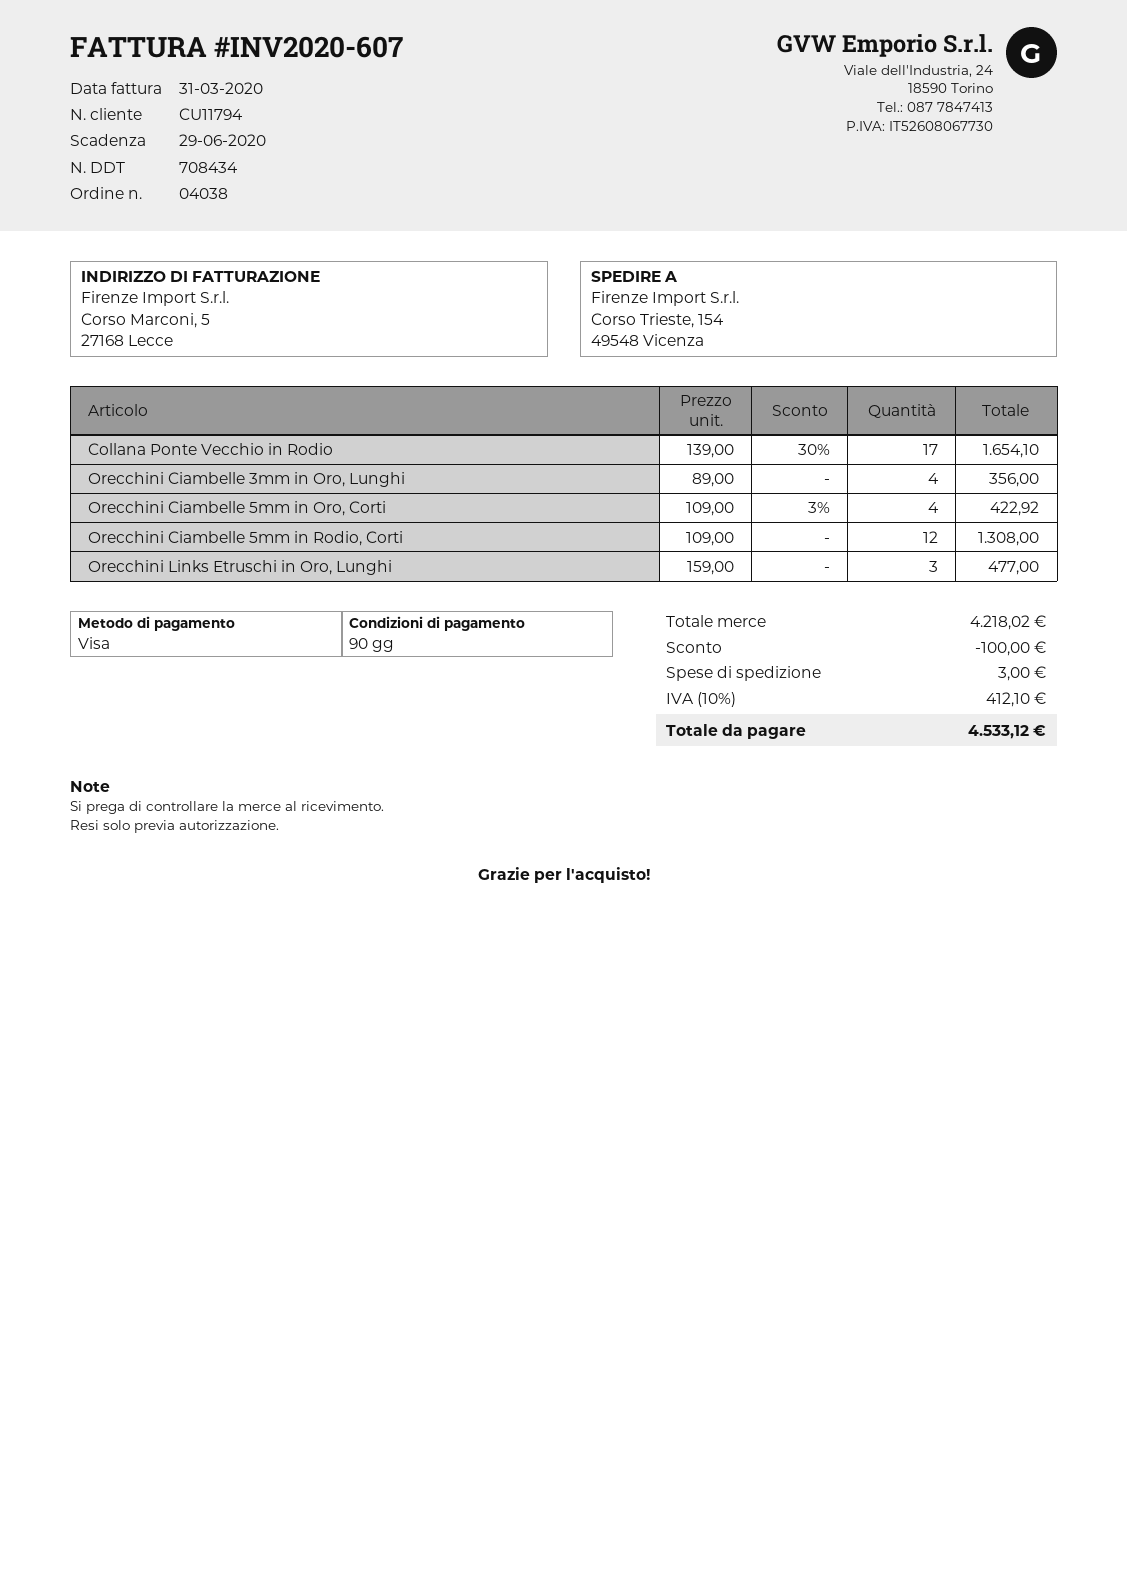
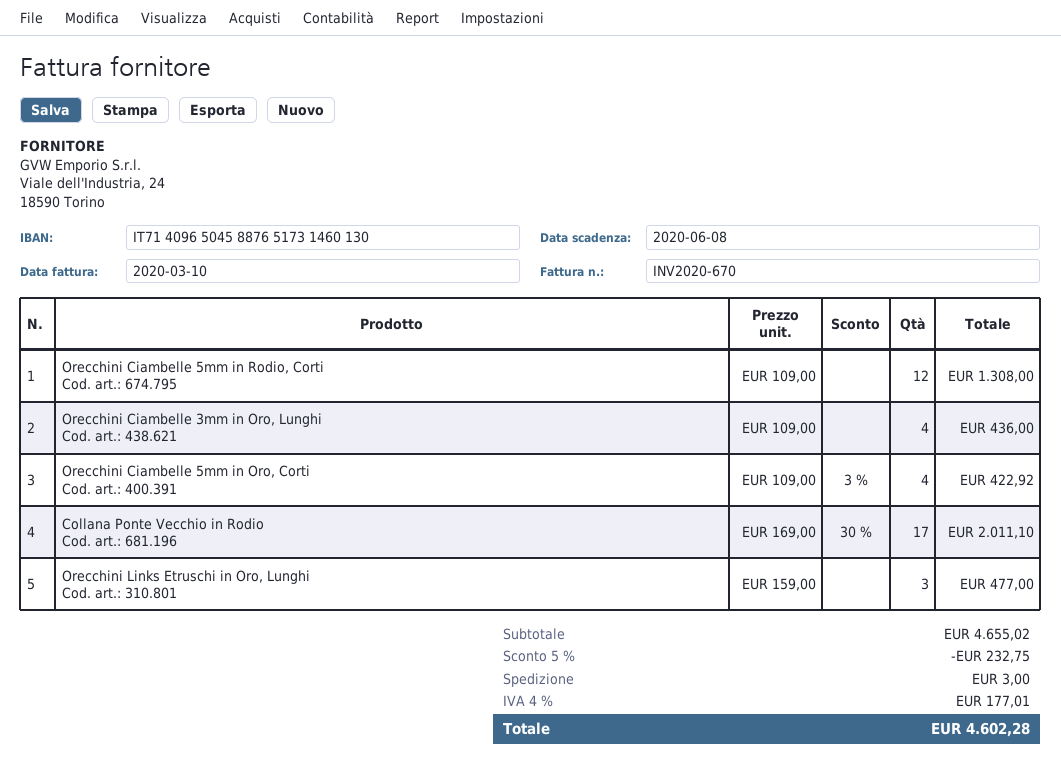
invoice number: INV2020-607 -> INV2020-670
invoice date: 2020-03-31 -> 2020-03-10
due date: 2020-06-29 -> 2020-06-08
Collana Ponte Vecchio in Rodio: 17 x 139.00 - 30% = 1654.10 -> 17 x 169.00 - 30% = 2011.10
Orecchini Ciambelle 3mm in Oro, Lunghi: 4 x 89.00 = 356.00 -> 4 x 109.00 = 436.00
subtotal: 4218.02 -> 4655.02
discount: 100.00 -> 232.75
tax: 10% = 412.10 -> 4% = 177.01
total: 4533.12 -> 4602.28

